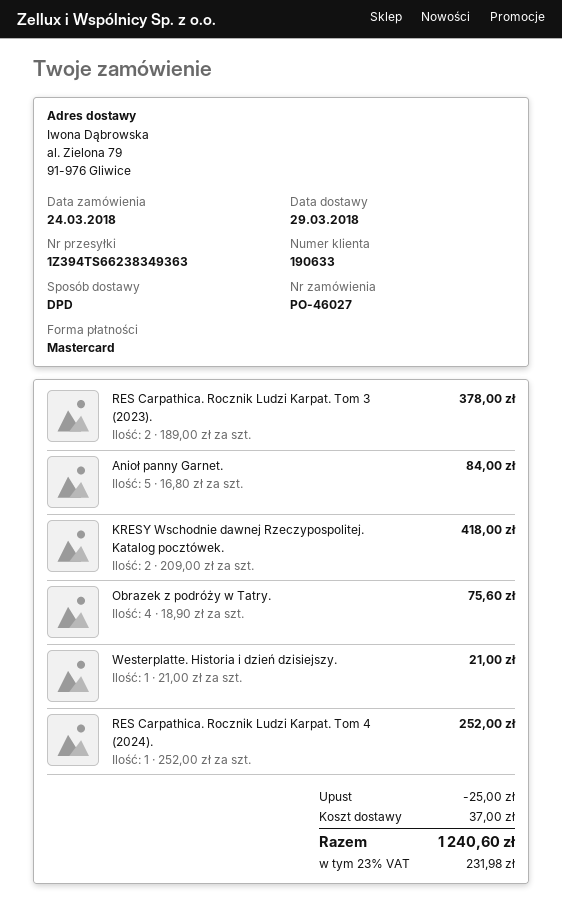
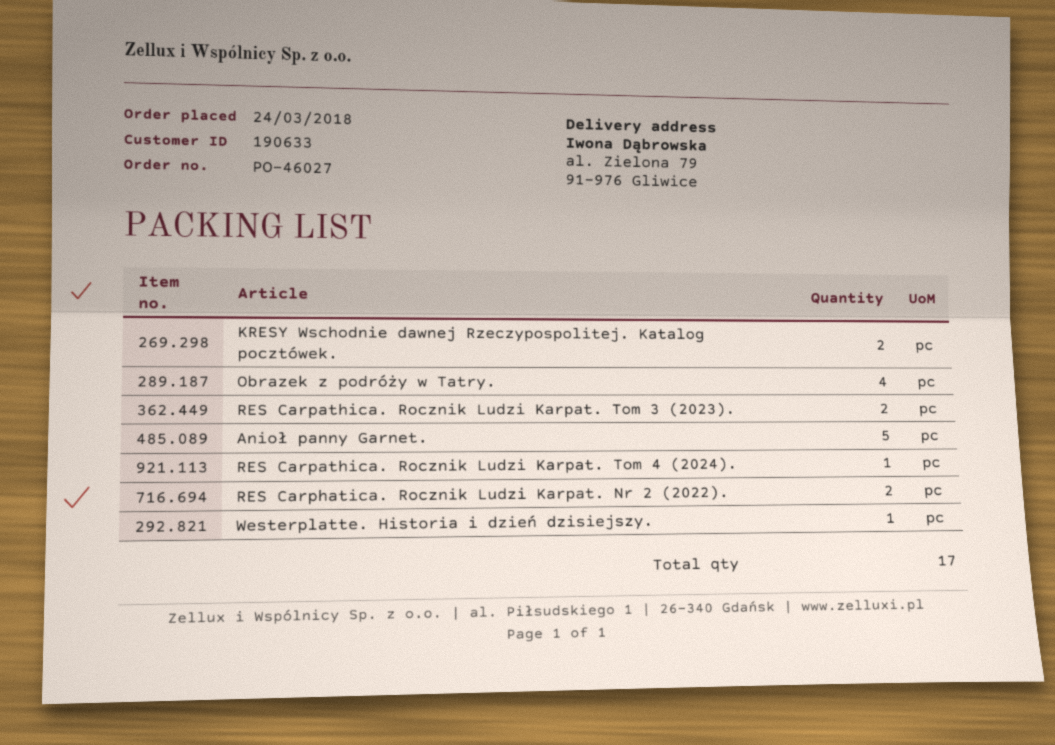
RES Carphatica. Rocznik Ludzi Karpat. Nr 2 (2022).: none -> 2

